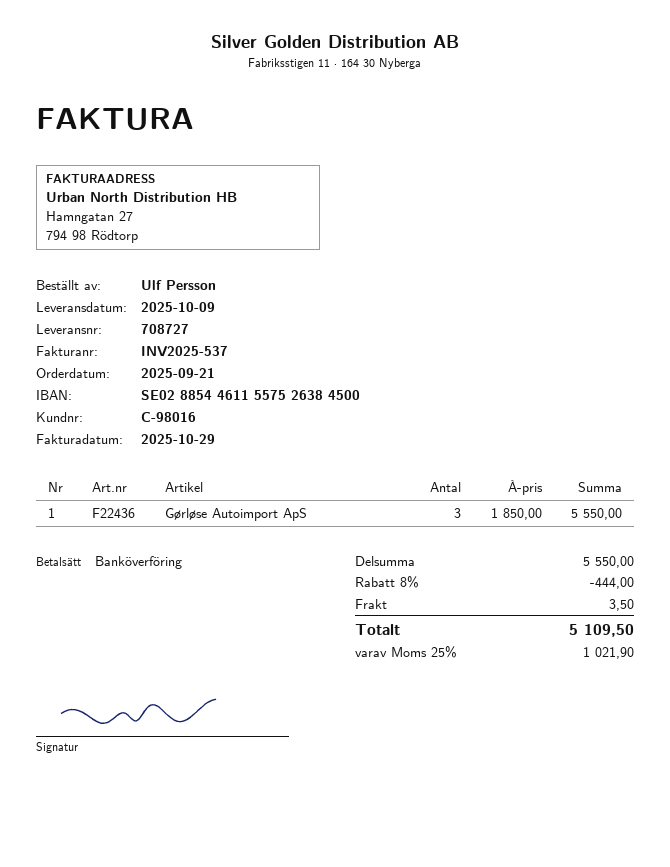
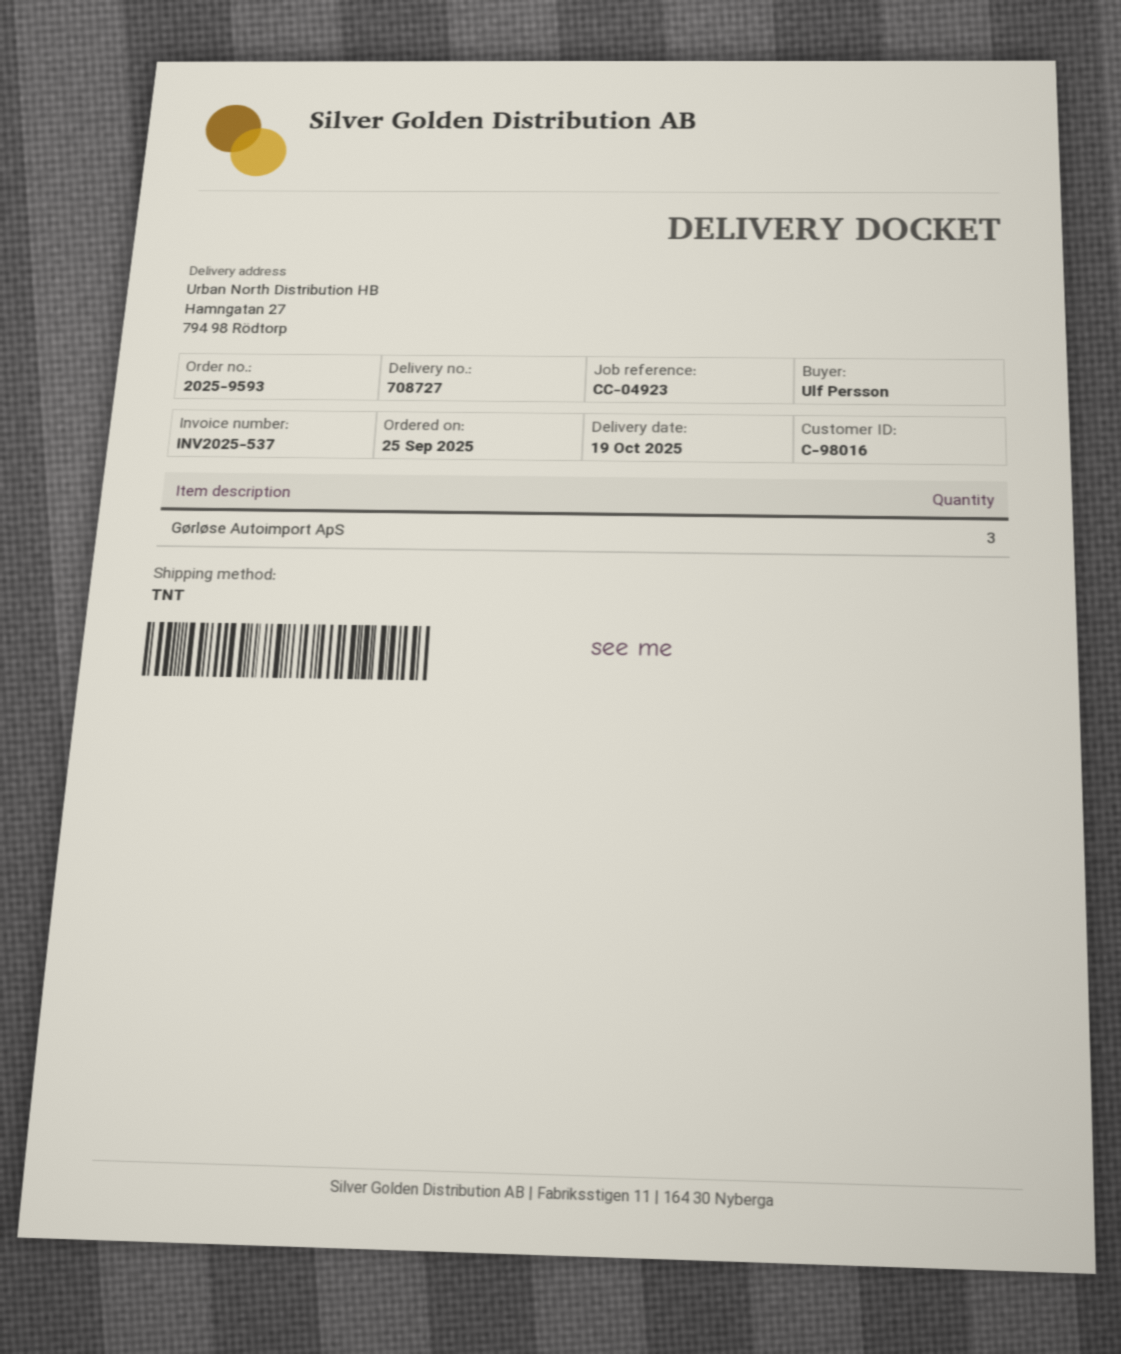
order date: 2025-09-21 -> 2025-09-25
delivery date: 2025-10-09 -> 2025-10-19

